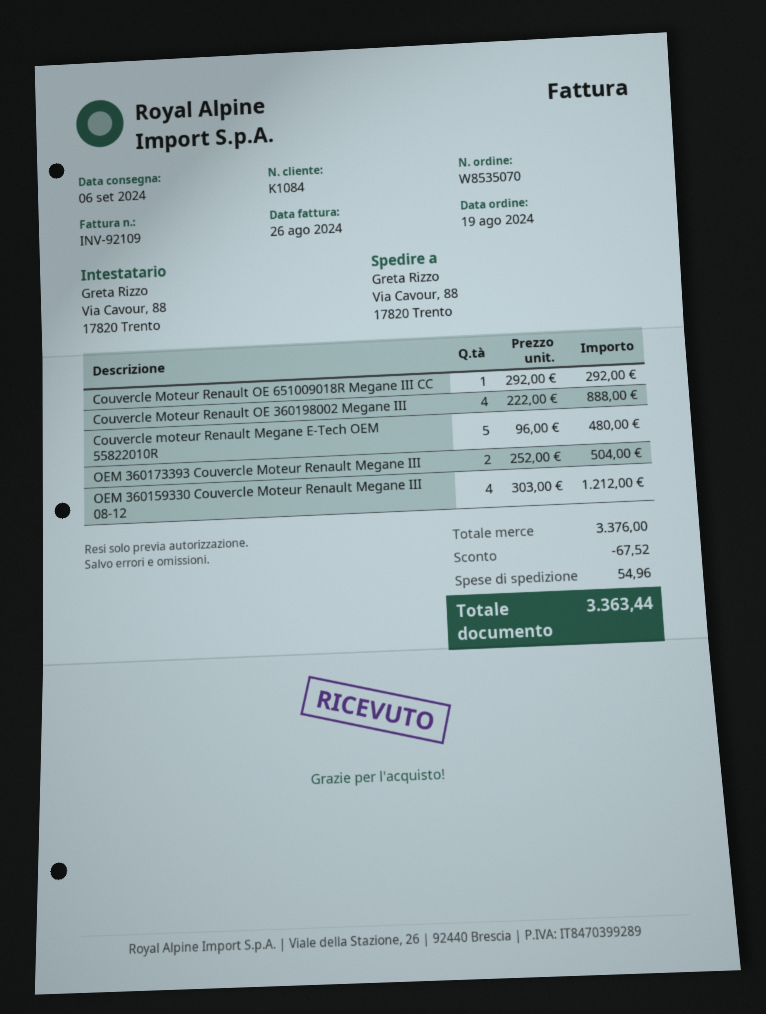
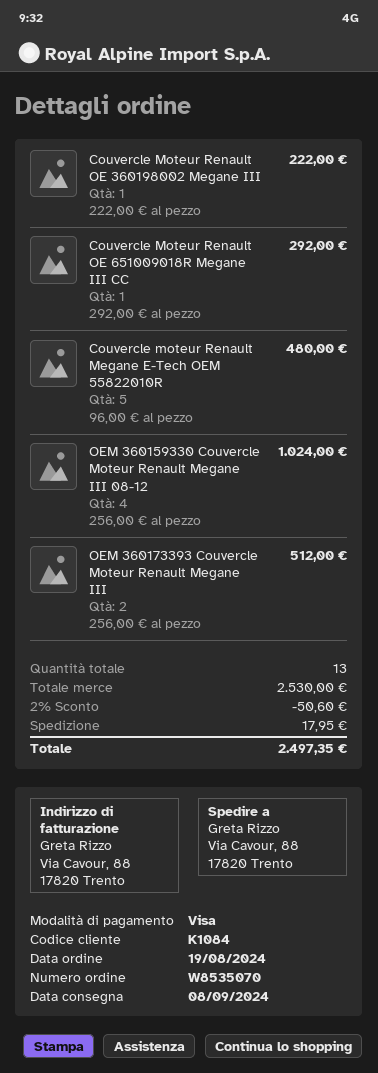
delivery date: 2024-09-06 -> 2024-09-08
Couvercle Moteur Renault OE 360198002 Megane III: 4 x 222.00 = 888.00 -> 1 x 222.00 = 222.00
OEM 360173393 Couvercle Moteur Renault Megane III: 2 x 252.00 = 504.00 -> 2 x 256.00 = 512.00
OEM 360159330 Couvercle Moteur Renault Megane III 08-12: 4 x 303.00 = 1212.00 -> 4 x 256.00 = 1024.00
subtotal: 3376.00 -> 2530.00
discount: 67.52 -> 50.60
shipping: 54.96 -> 17.95
total: 3363.44 -> 2497.35

